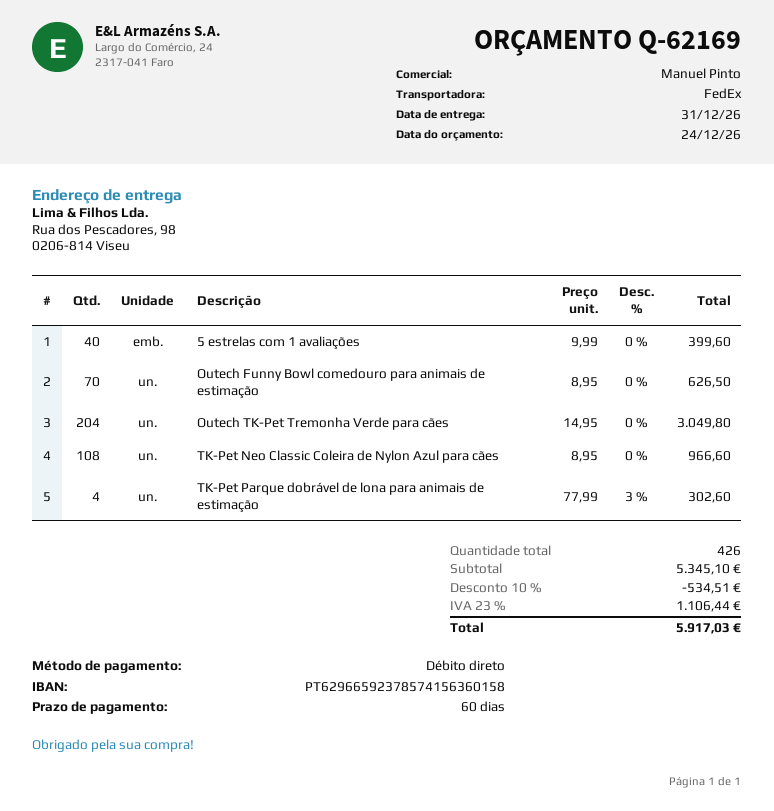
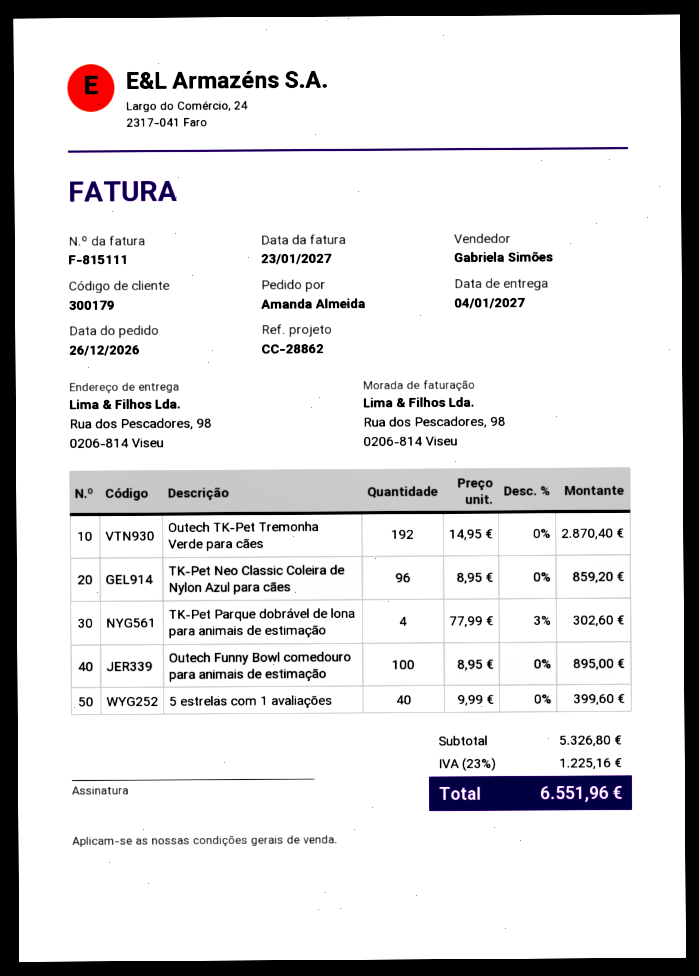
delivery date: 2026-12-31 -> 2027-01-04
sales rep: Manuel Pinto -> Gabriela Simões
Outech Funny Bowl comedouro para animais de estimação: 70 x 8.95 = 626.50 -> 100 x 8.95 = 895.00
Outech TK-Pet Tremonha Verde para cães: 204 x 14.95 = 3049.80 -> 192 x 14.95 = 2870.40
TK-Pet Neo Classic Coleira de Nylon Azul para cães: 108 x 8.95 = 966.60 -> 96 x 8.95 = 859.20
subtotal: 5345.10 -> 5326.80
discount: 10% = 534.51 -> none
tax: 23% = 1106.44 -> 23% = 1225.16
total: 5917.03 -> 6551.96

